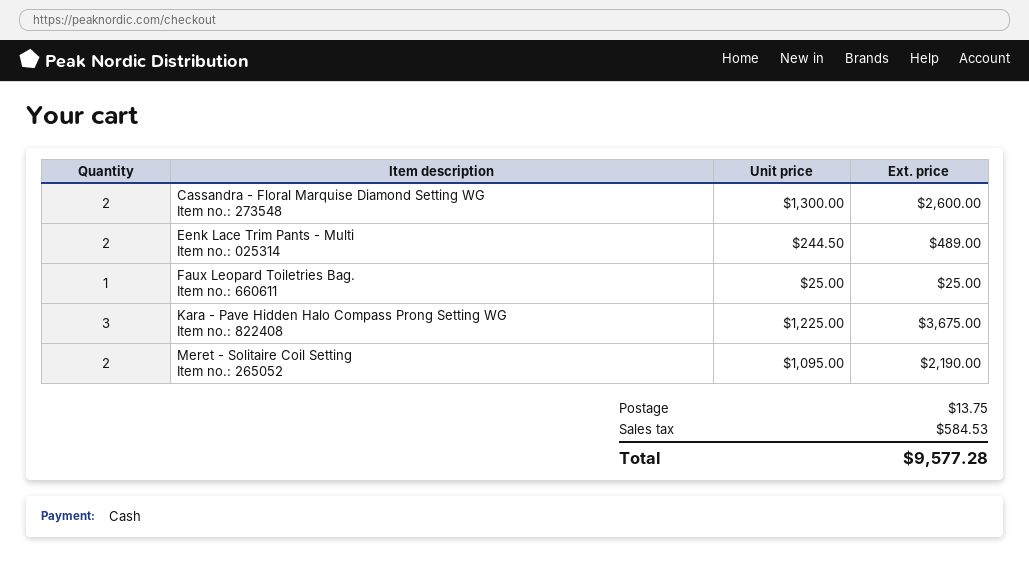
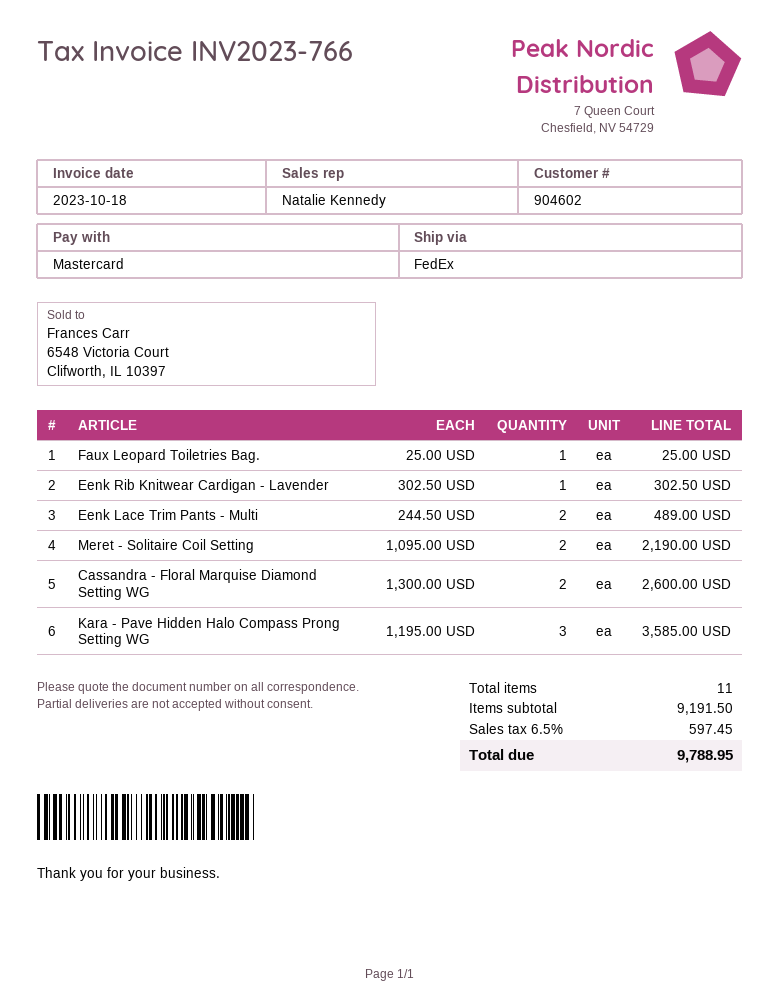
payment method: cash -> Mastercard
Kara - Pave Hidden Halo Compass Prong Setting WG: 3 x 1225.00 = 3675.00 -> 3 x 1195.00 = 3585.00
Eenk Rib Knitwear Cardigan - Lavender: none -> 1 x 302.50 = 302.50
shipping: 13.75 -> none
tax: 584.53 -> 597.45
total: 9577.28 -> 9788.95

